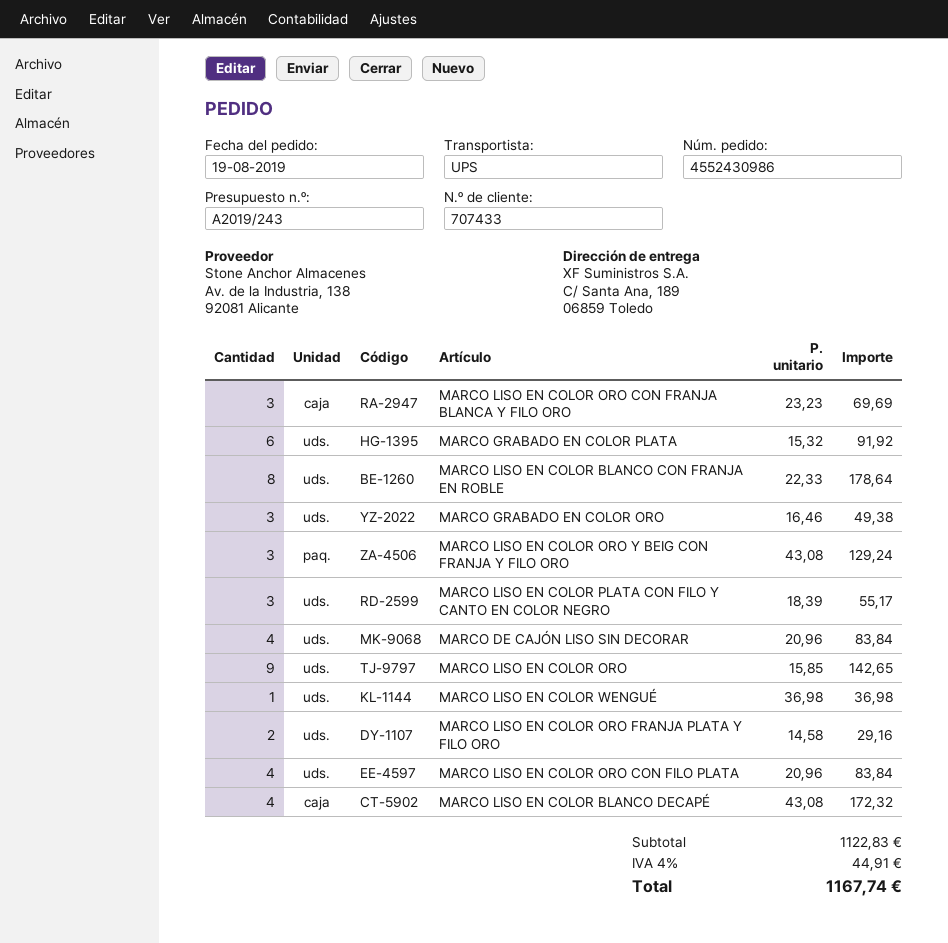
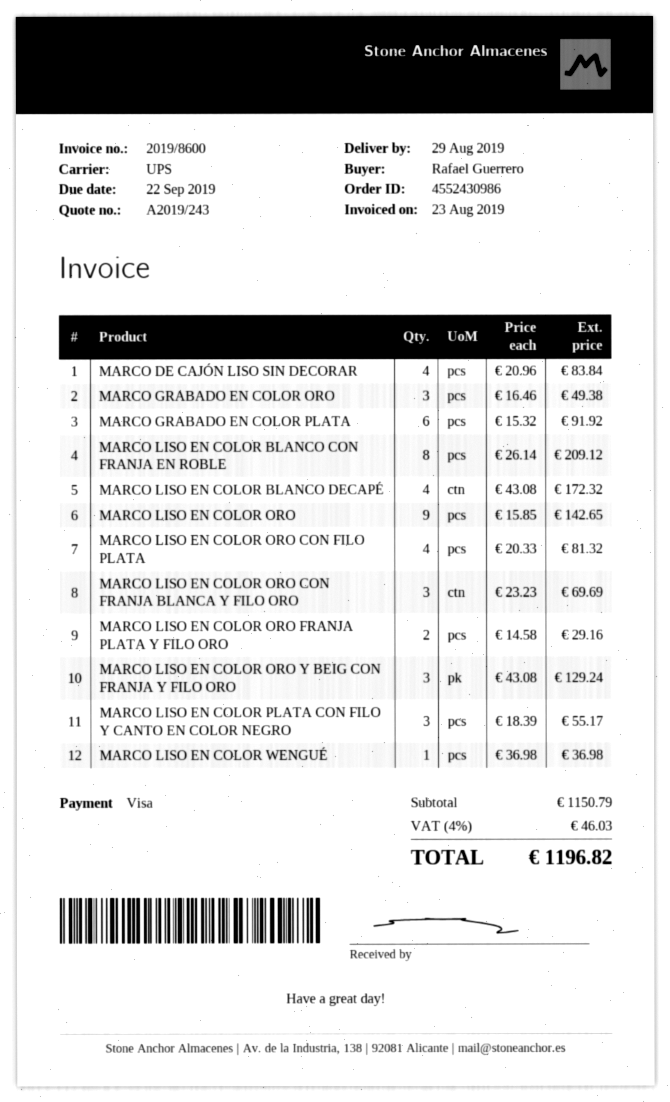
MARCO LISO EN COLOR BLANCO CON FRANJA EN ROBLE: 8 x 22.33 = 178.64 -> 8 x 26.14 = 209.12
MARCO LISO EN COLOR ORO CON FILO PLATA: 4 x 20.96 = 83.84 -> 4 x 20.33 = 81.32
subtotal: 1122.83 -> 1150.79
tax: 4% = 44.91 -> 4% = 46.03
total: 1167.74 -> 1196.82

